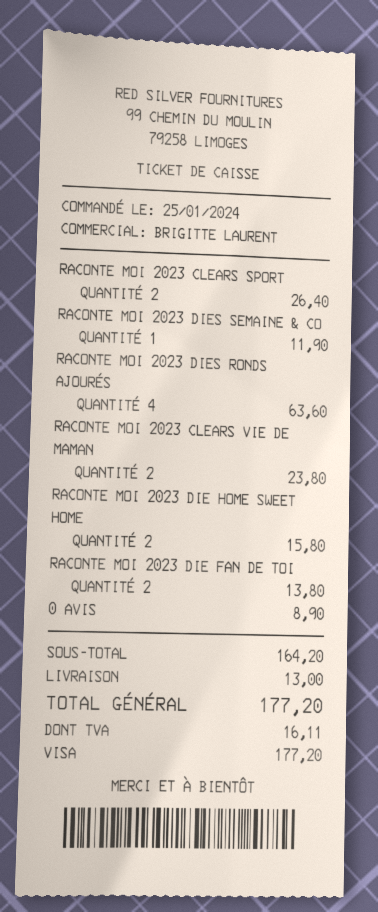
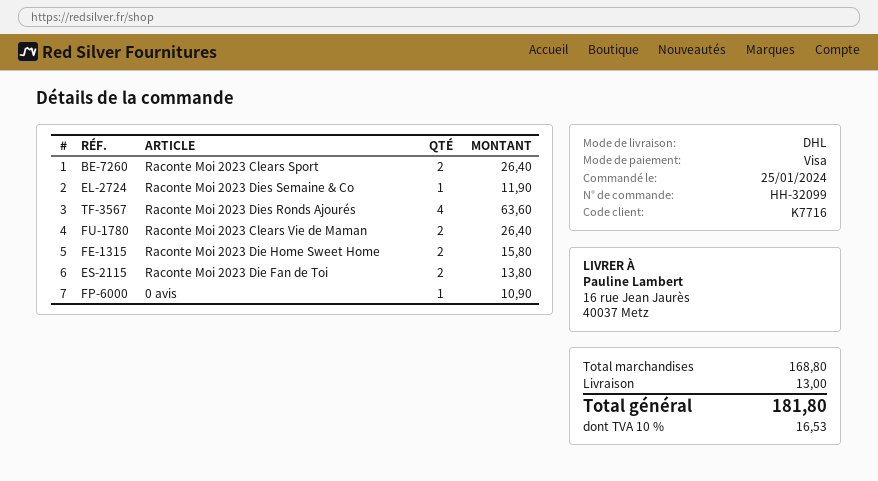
RACONTE MOI 2023 CLEARS VIE DE MAMAN: 2 for 23.80 -> 2 for 26.40
0 AVIS: 1 for 8.90 -> 1 for 10.90
subtotal: 164.20 -> 168.80
tax: 16.11 -> 16.53
total: 177.20 -> 181.80

